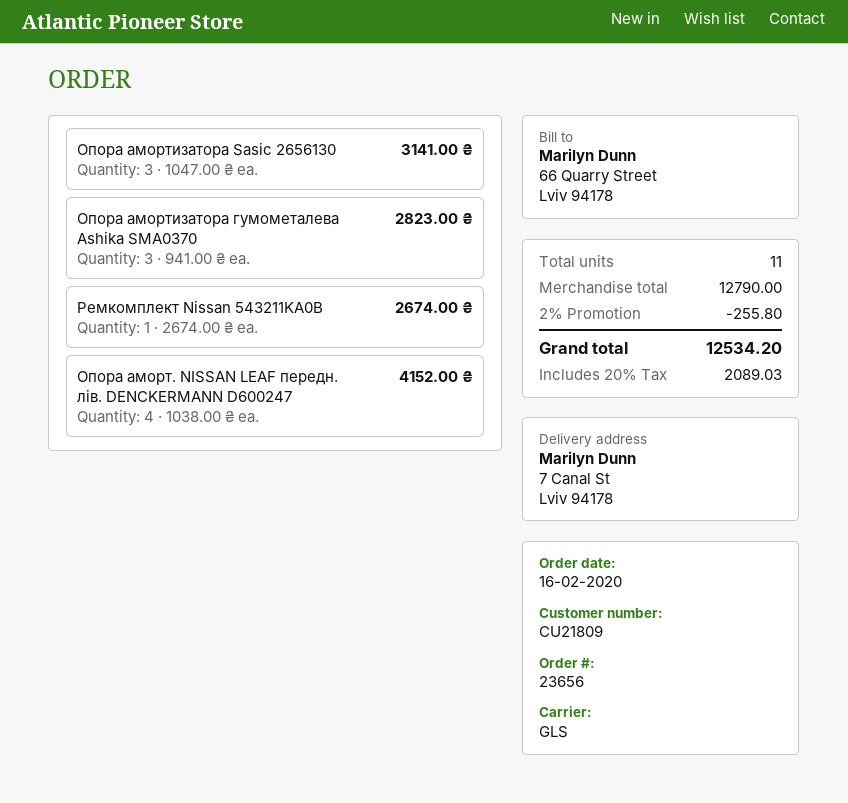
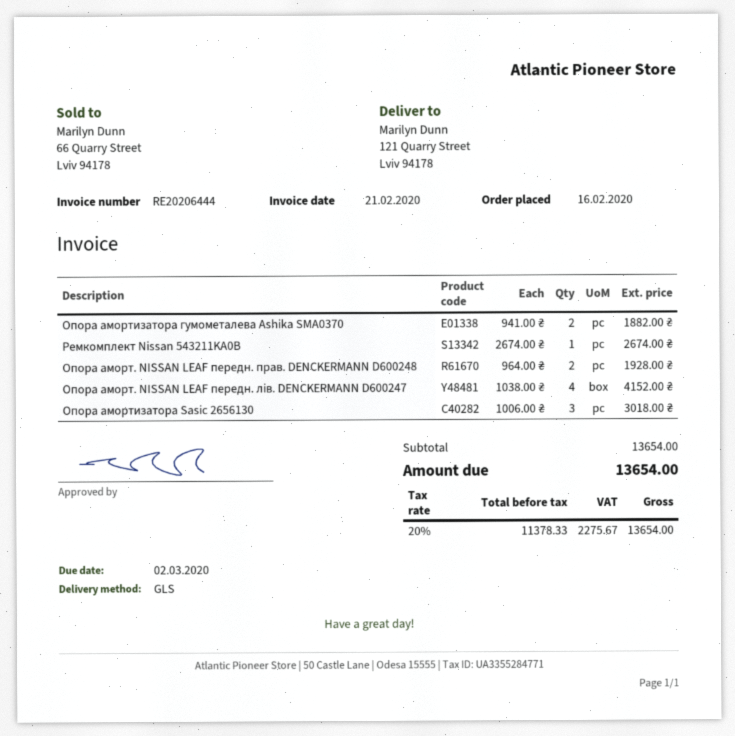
ship to: 7 Canal St, Lviv 94178 -> 121 Quarry Street, Lviv 94178
Опора амортизатора Sasic 2656130: 3 x 1047.00 = 3141.00 -> 3 x 1006.00 = 3018.00
Опора амортизатора гумометалева Ashika SMA0370: 3 x 941.00 = 2823.00 -> 2 x 941.00 = 1882.00
Опора аморт. NISSAN LEAF передн. прав. DENCKERMANN D600248: none -> 2 x 964.00 = 1928.00
subtotal: 12790.00 -> 13654.00
discount: 2% = 255.80 -> none
tax: 20% = 2089.03 -> 20% = 2275.67
total: 12534.20 -> 13654.00

